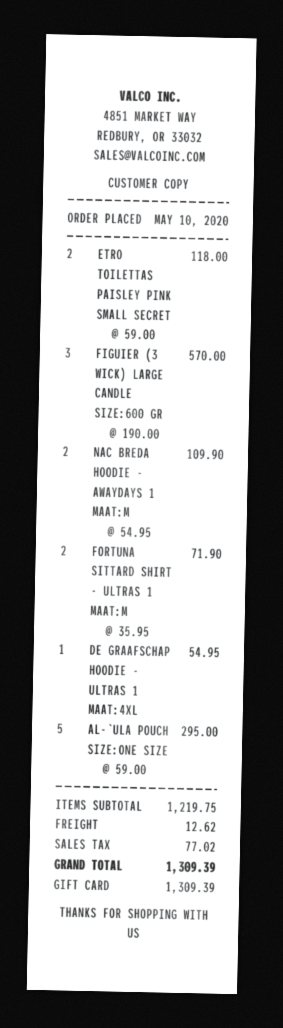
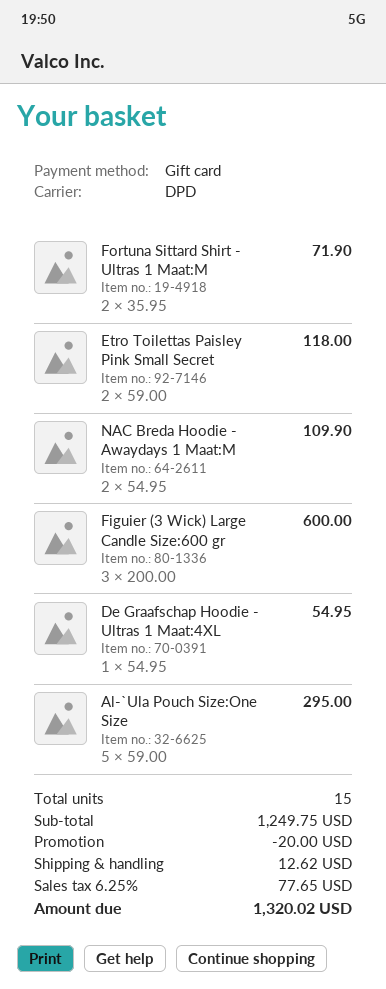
FIGUIER (3 WICK) LARGE CANDLE SIZE:600 GR: 3 x 190.00 = 570.00 -> 3 x 200.00 = 600.00
subtotal: 1219.75 -> 1249.75
discount: none -> 20.00
tax: 77.02 -> 77.65
total: 1309.39 -> 1320.02

